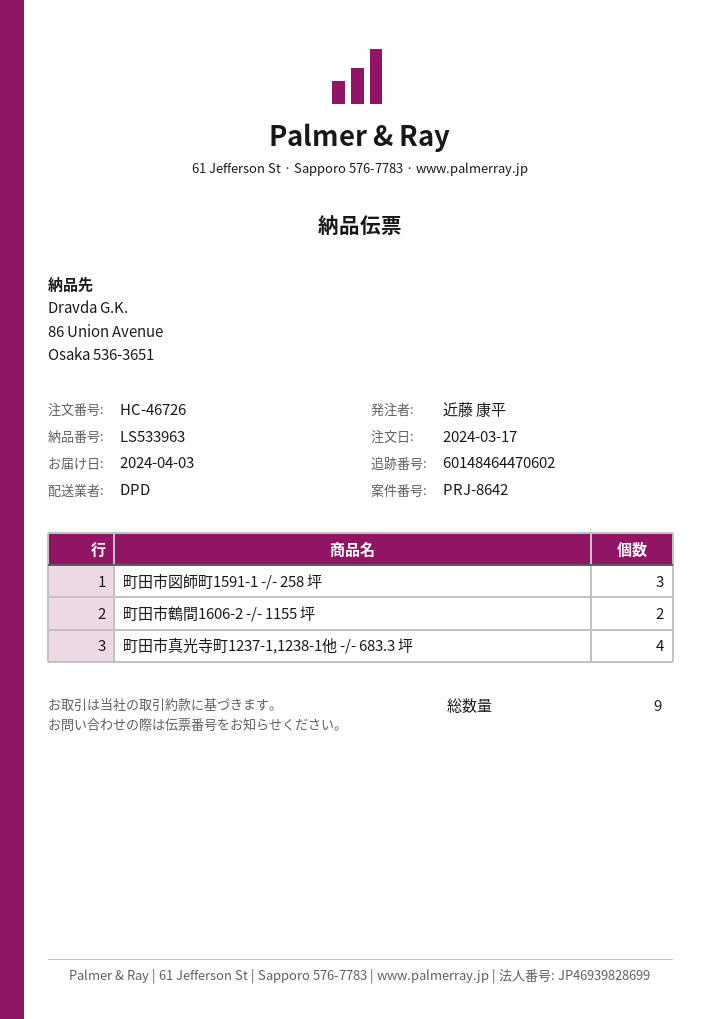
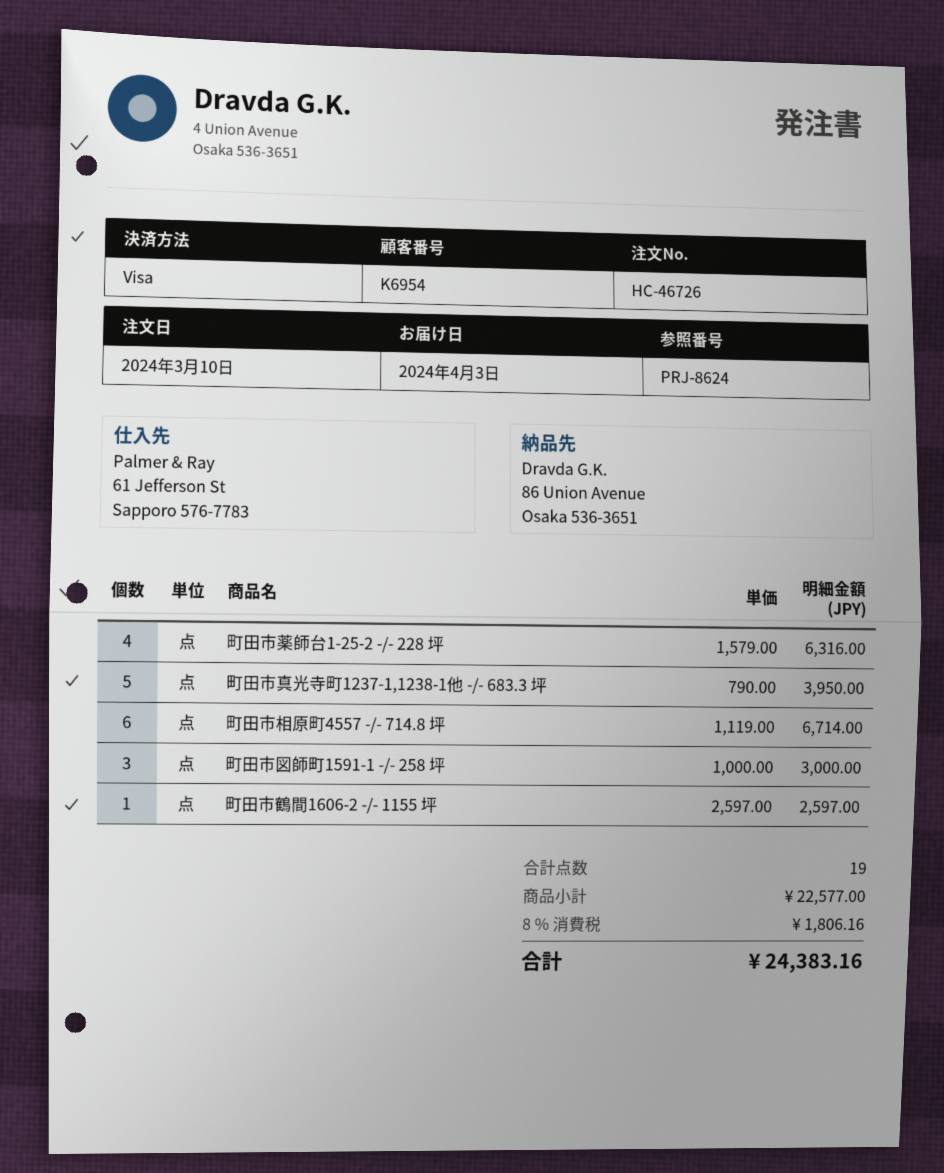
order date: 2024-03-17 -> 2024-03-10
reference: PRJ-8642 -> PRJ-8624
町田市鶴間1606-2 -/- 1155 坪: 2 -> 1
町田市真光寺町1237-1,1238-1他 -/- 683.3 坪: 4 -> 5
町田市薬師台1-25-2 -/- 228 坪: none -> 4
町田市相原町4557 -/- 714.8 坪: none -> 6
total quantity: 9 -> 19

